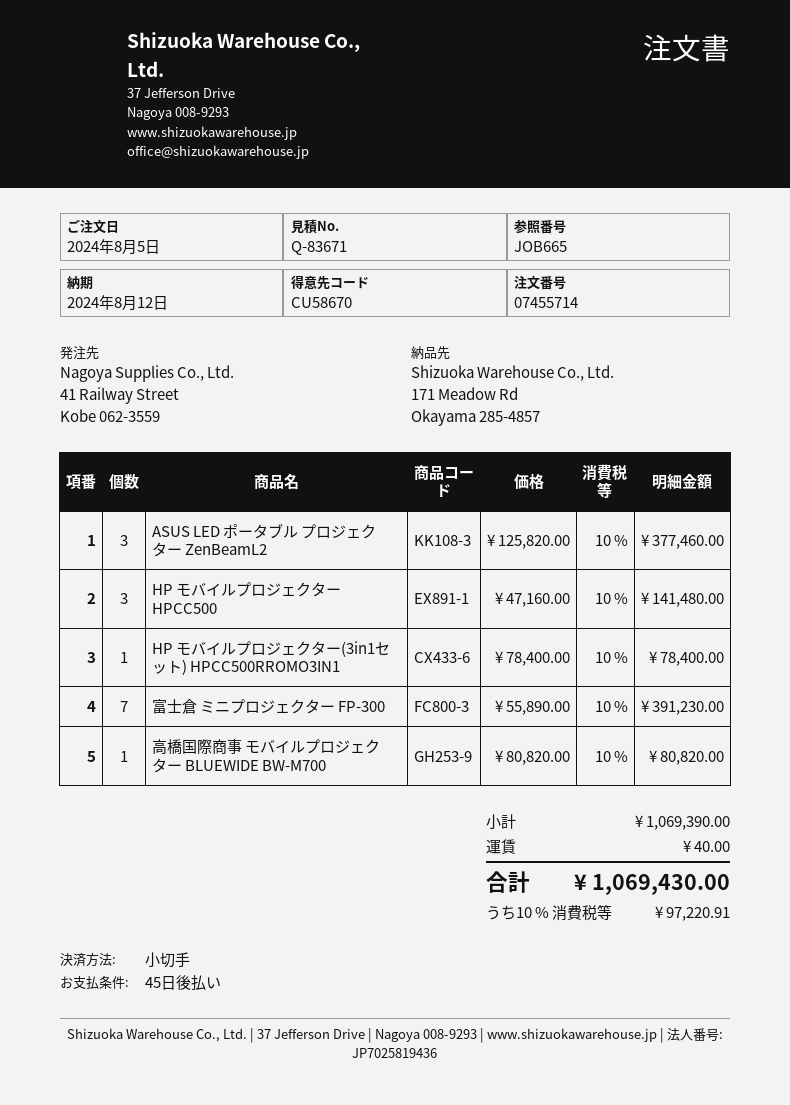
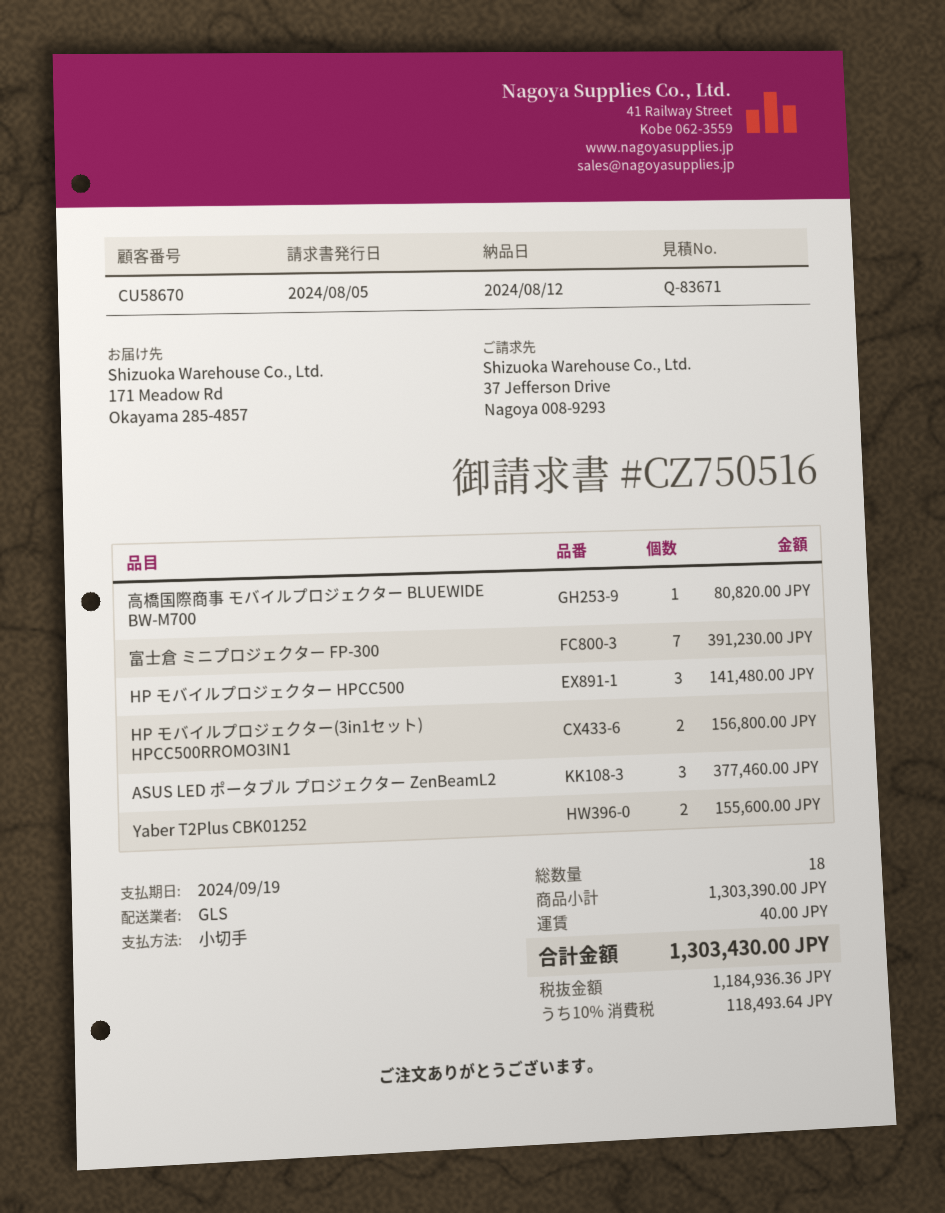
HP モバイルプロジェクター(3in1セット) HPCC500RROMO3IN1: 1 for 78400.00 -> 2 for 156800.00
Yaber T2Plus CBK01252: none -> 2 for 155600.00
subtotal: 1069390.00 -> 1303390.00
tax: 10% = 97220.91 -> 10% = 118493.64
total: 1069430.00 -> 1303430.00

